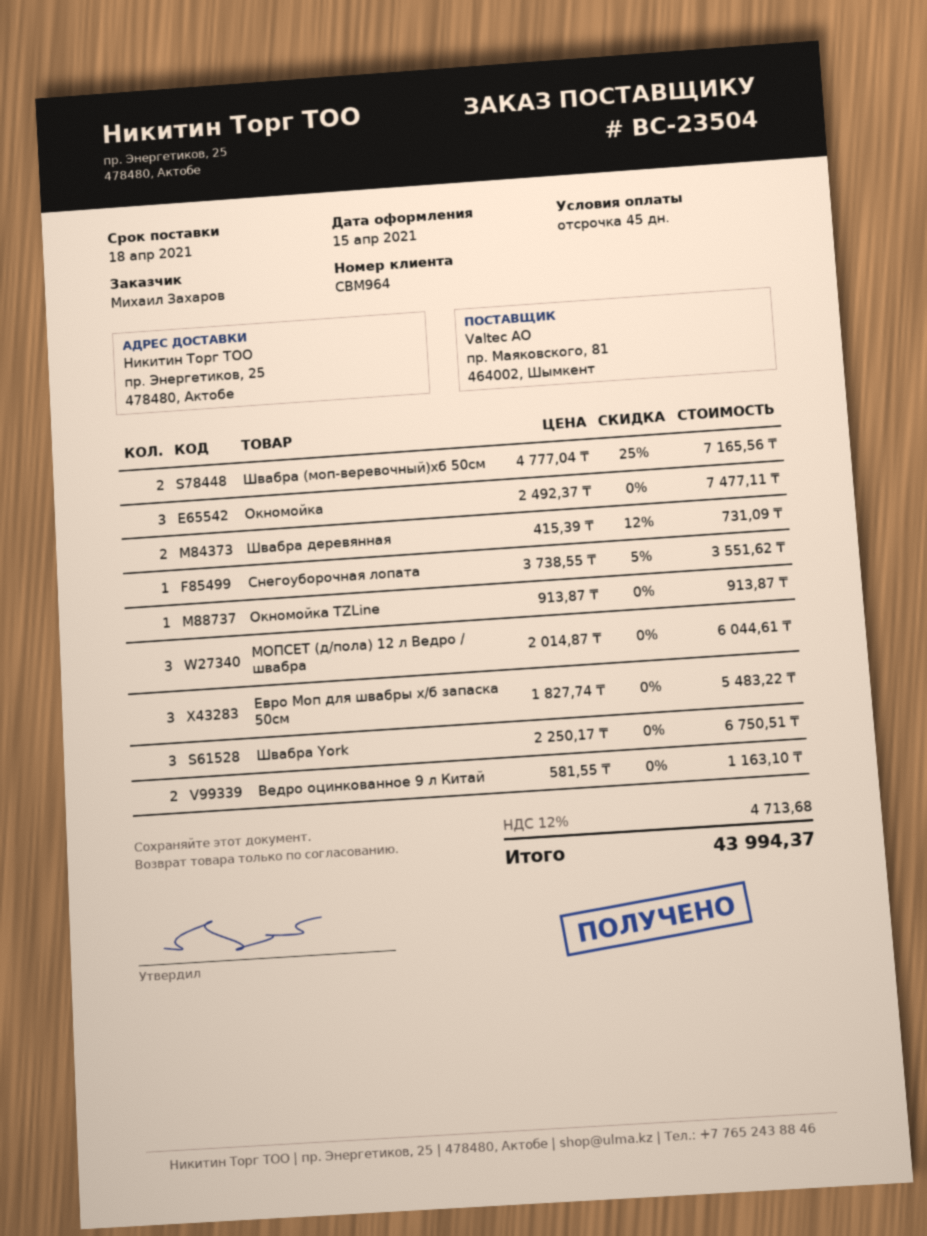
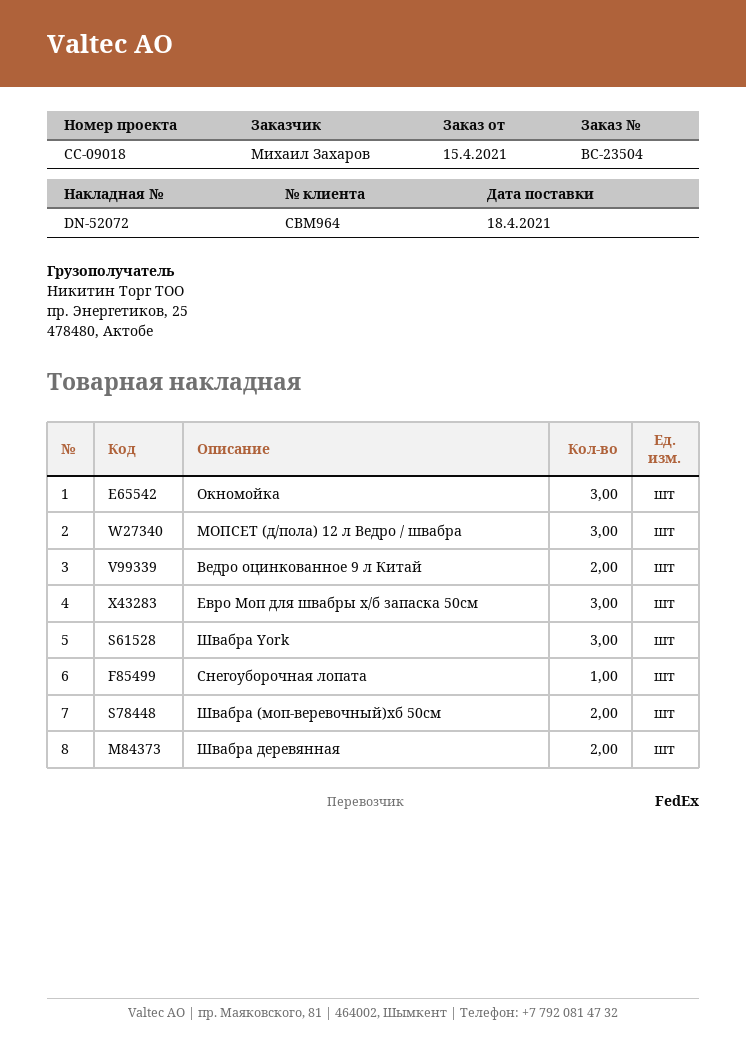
Окномойка TZLine: 1 -> none

